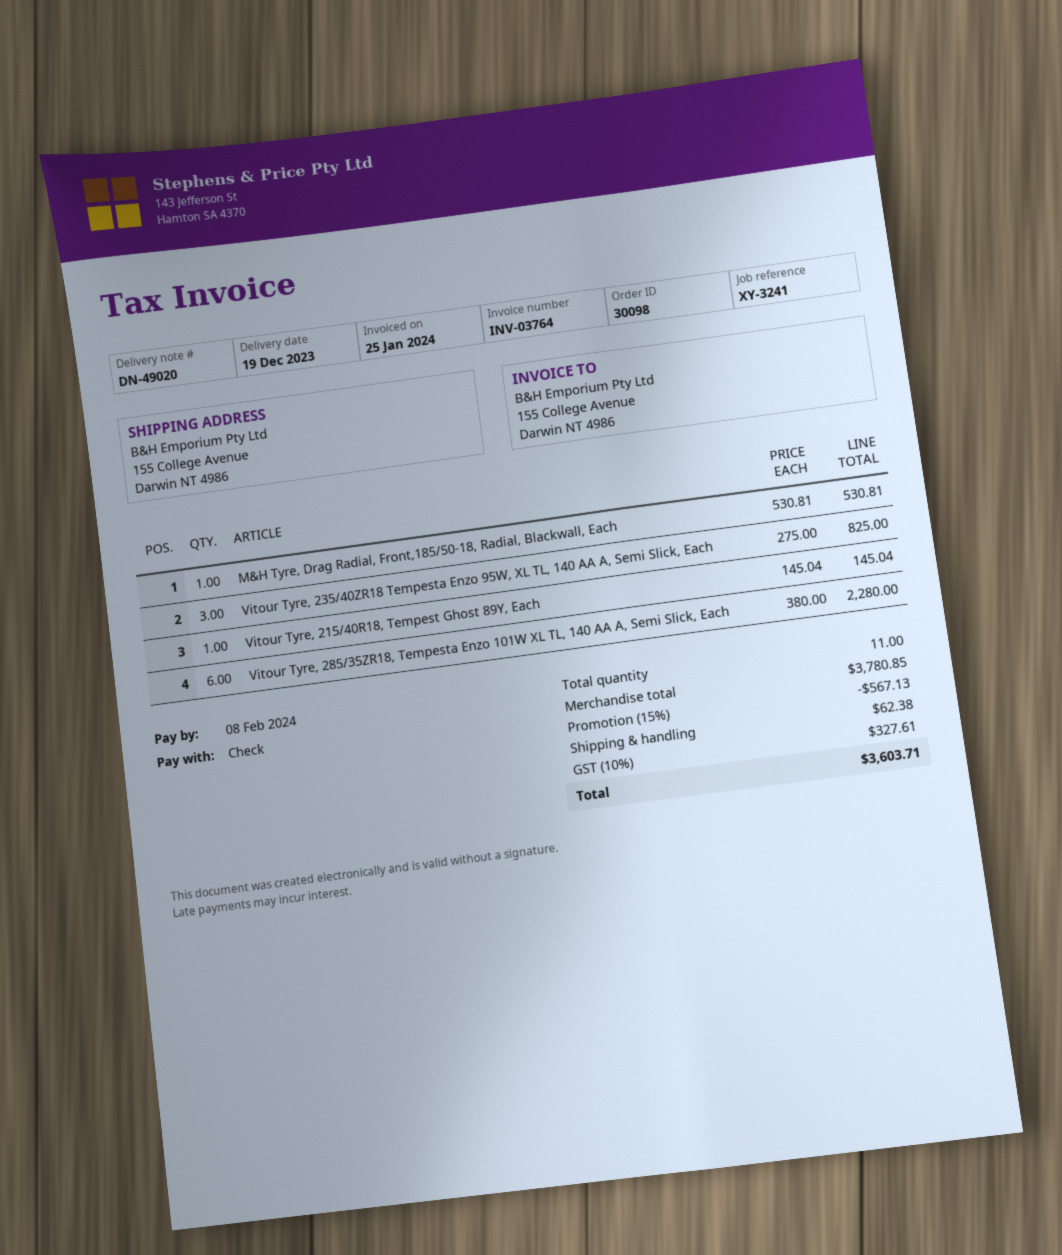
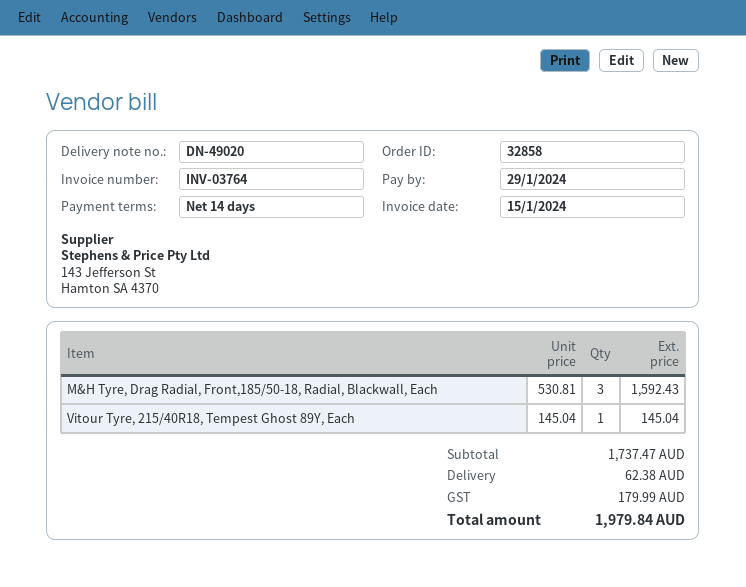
order number: 30098 -> 32858
invoice date: 2024-01-25 -> 2024-01-15
due date: 2024-02-08 -> 2024-01-29
M&H Tyre, Drag Radial, Front,185/50-18, Radial, Blackwall, Each: 1 x 530.81 = 530.81 -> 3 x 530.81 = 1592.43
Vitour Tyre, 235/40ZR18 Tempesta Enzo 95W, XL TL, 140 AA A, Semi Slick, Each: 3 x 275.00 = 825.00 -> none
Vitour Tyre, 285/35ZR18, Tempesta Enzo 101W XL TL, 140 AA A, Semi Slick, Each: 6 x 380.00 = 2280.00 -> none
subtotal: 3780.85 -> 1737.47
discount: 15% = 567.13 -> none
tax: 327.61 -> 179.99
total: 3603.71 -> 1979.84

